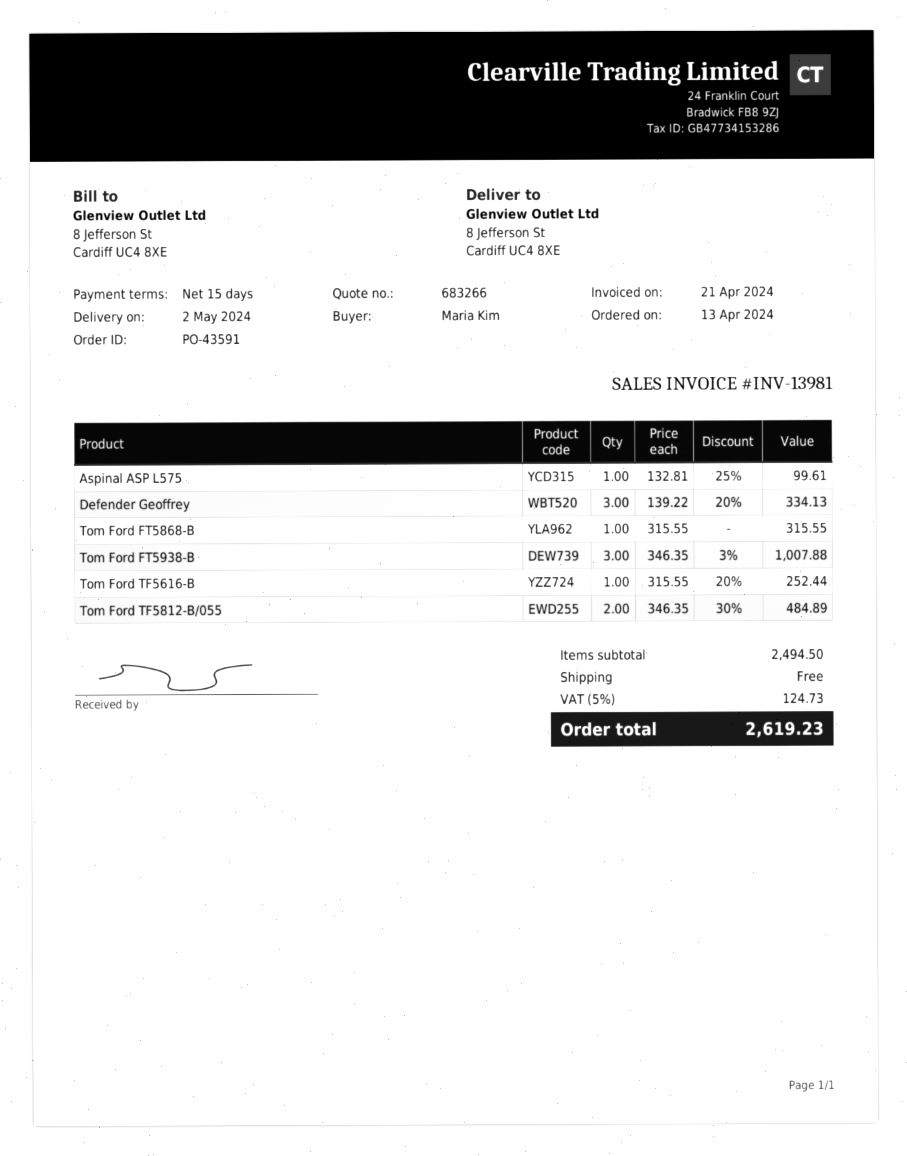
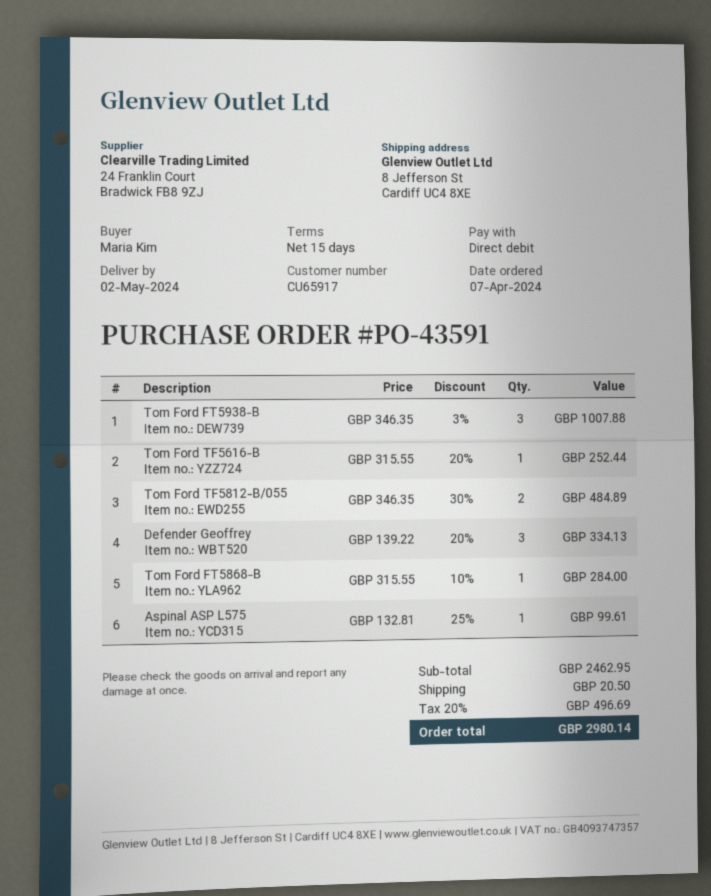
order date: 2024-04-13 -> 2024-04-07
Tom Ford FT5868-B: 1 x 315.55 = 315.55 -> 1 x 315.55 - 10% = 284.00
subtotal: 2494.50 -> 2462.95
shipping: 0.00 -> 20.50
tax: 5% = 124.73 -> 20% = 496.69
total: 2619.23 -> 2980.14

